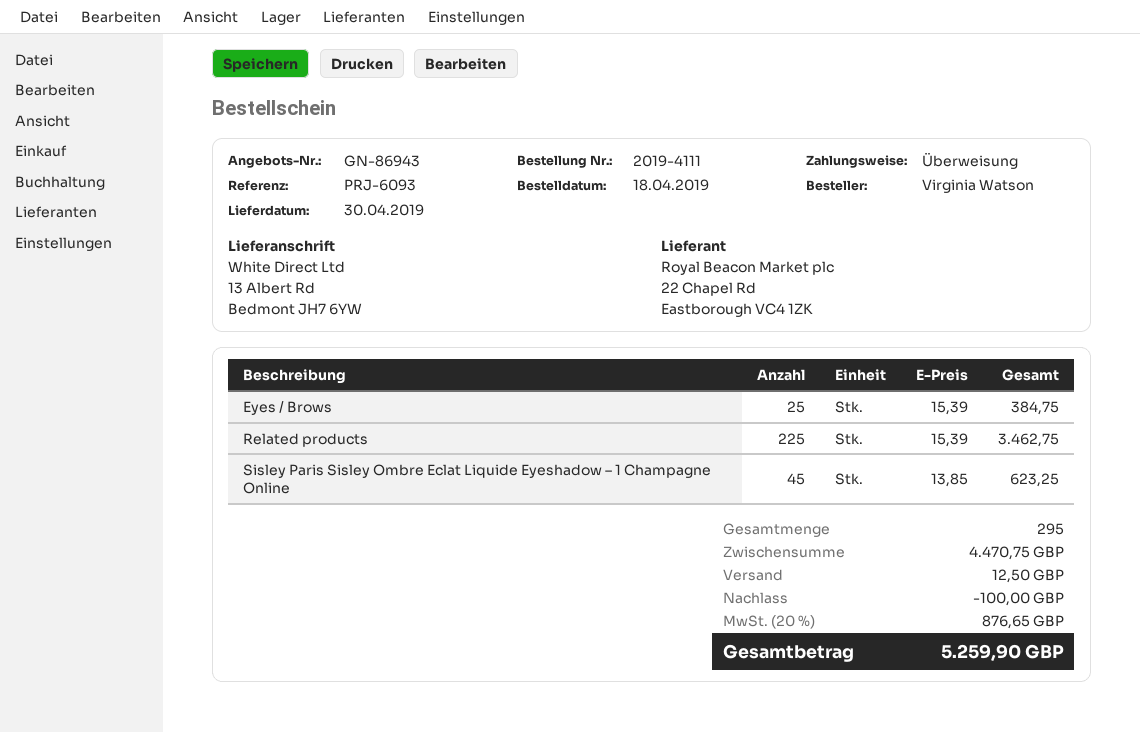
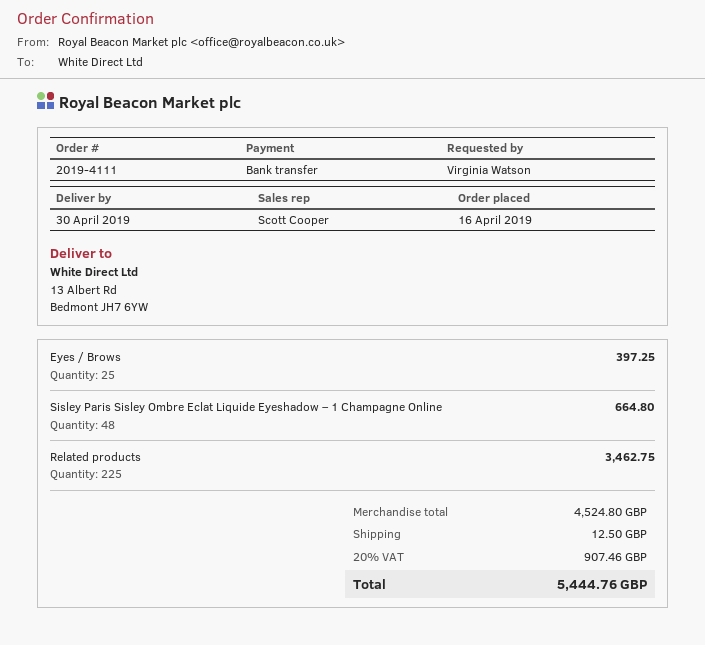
order date: 2019-04-18 -> 2019-04-16
Eyes / Brows: 25 for 384.75 -> 25 for 397.25
Sisley Paris Sisley Ombre Eclat Liquide Eyeshadow – 1 Champagne Online: 45 for 623.25 -> 48 for 664.80
subtotal: 4470.75 -> 4524.80
discount: 100.00 -> none
tax: 20% = 876.65 -> 20% = 907.46
total: 5259.90 -> 5444.76

